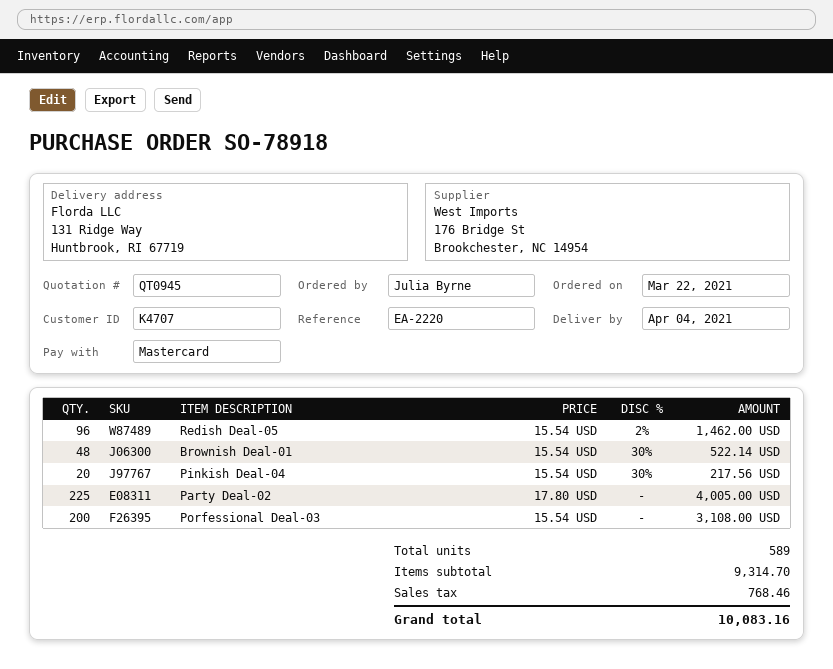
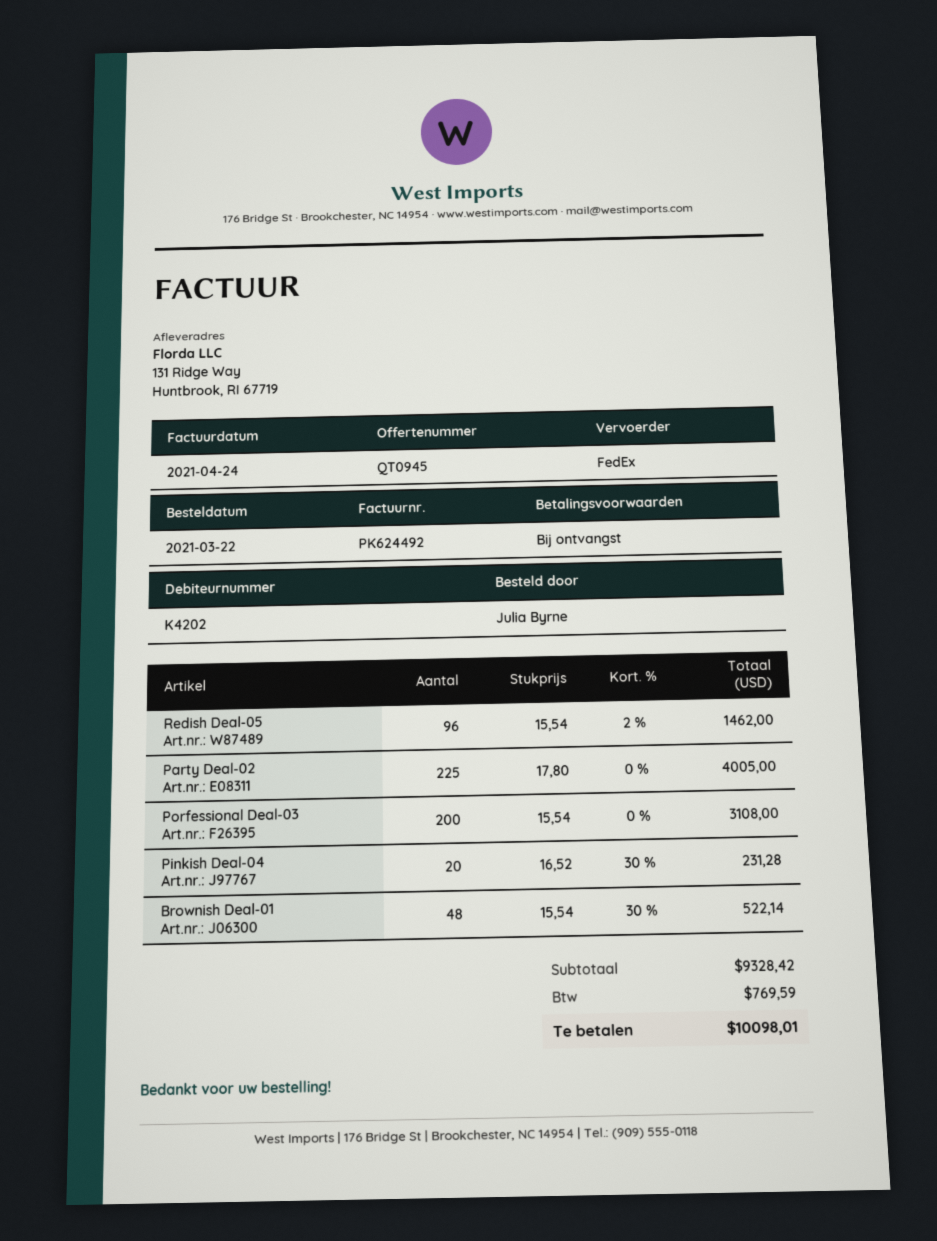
customer number: K4707 -> K4202
Pinkish Deal-04: 20 x 15.54 - 30% = 217.56 -> 20 x 16.52 - 30% = 231.28
subtotal: 9314.70 -> 9328.42
tax: 768.46 -> 769.59
total: 10083.16 -> 10098.01

